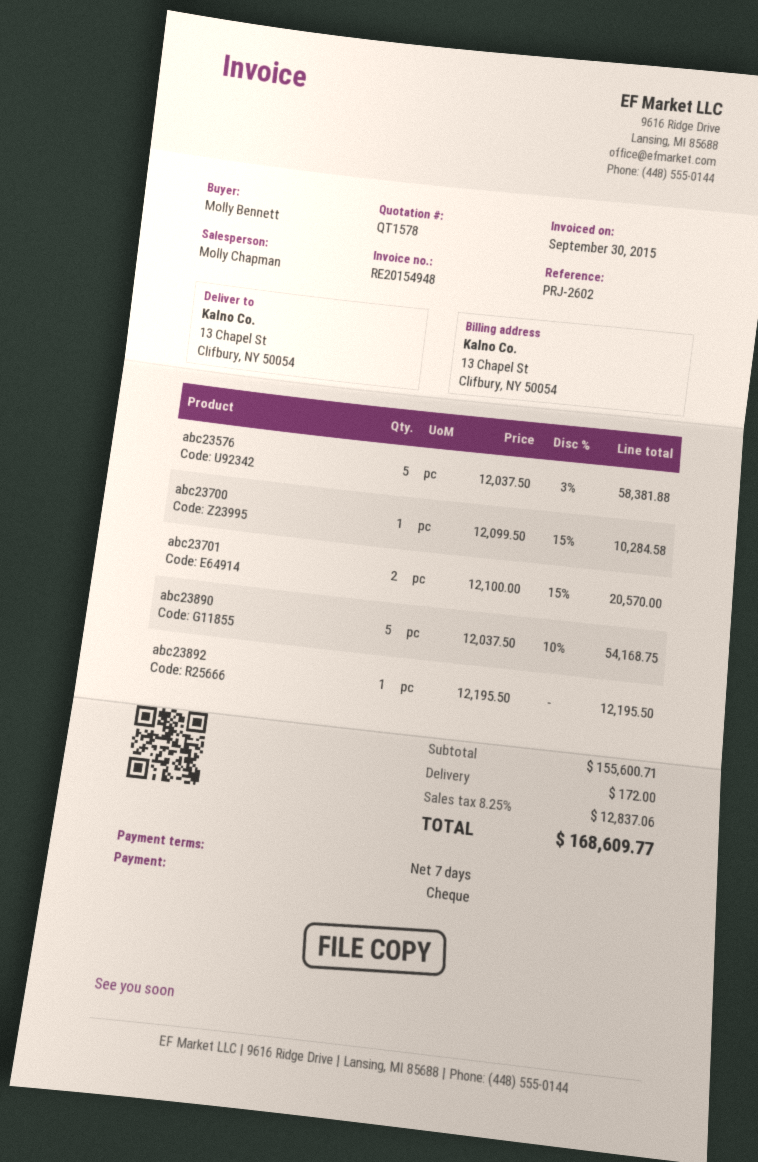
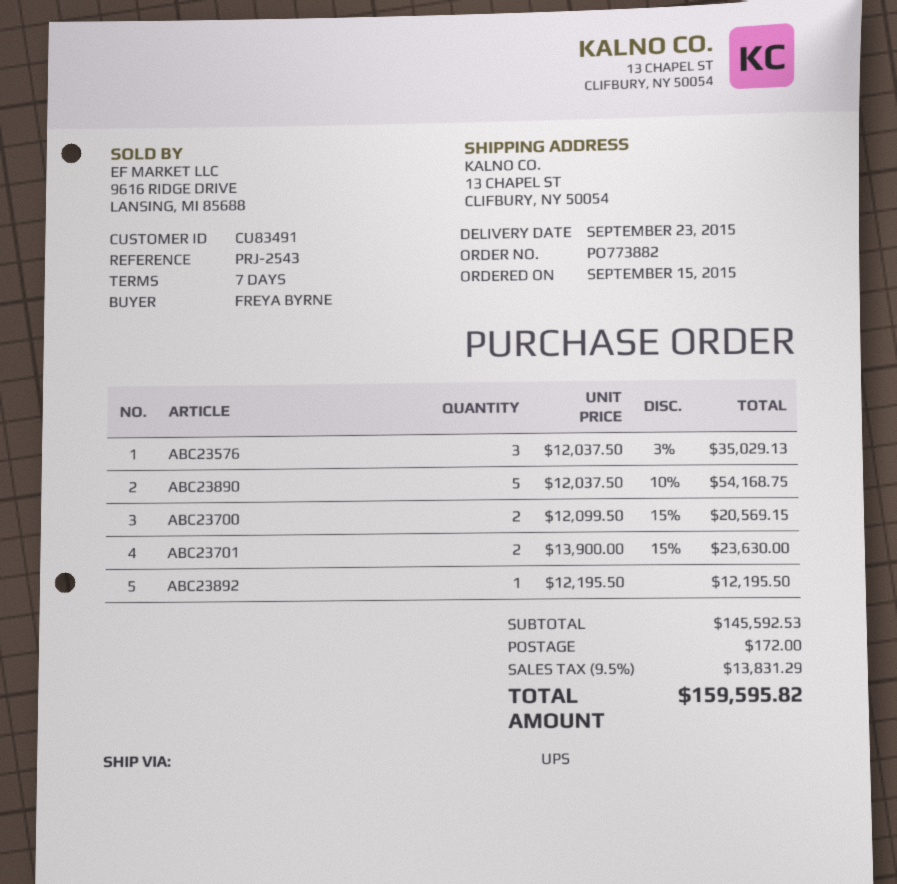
reference: PRJ-2602 -> PRJ-2543
ordered by: Molly Bennett -> FREYA BYRNE
abc23576: 5 x 12037.50 - 3% = 58381.88 -> 3 x 12037.50 - 3% = 35029.13
abc23700: 1 x 12099.50 - 15% = 10284.58 -> 2 x 12099.50 - 15% = 20569.15
abc23701: 2 x 12100.00 - 15% = 20570.00 -> 2 x 13900.00 - 15% = 23630.00
subtotal: 155600.71 -> 145592.53
tax: 8.25% = 12837.06 -> 9.5% = 13831.29
total: 168609.77 -> 159595.82

